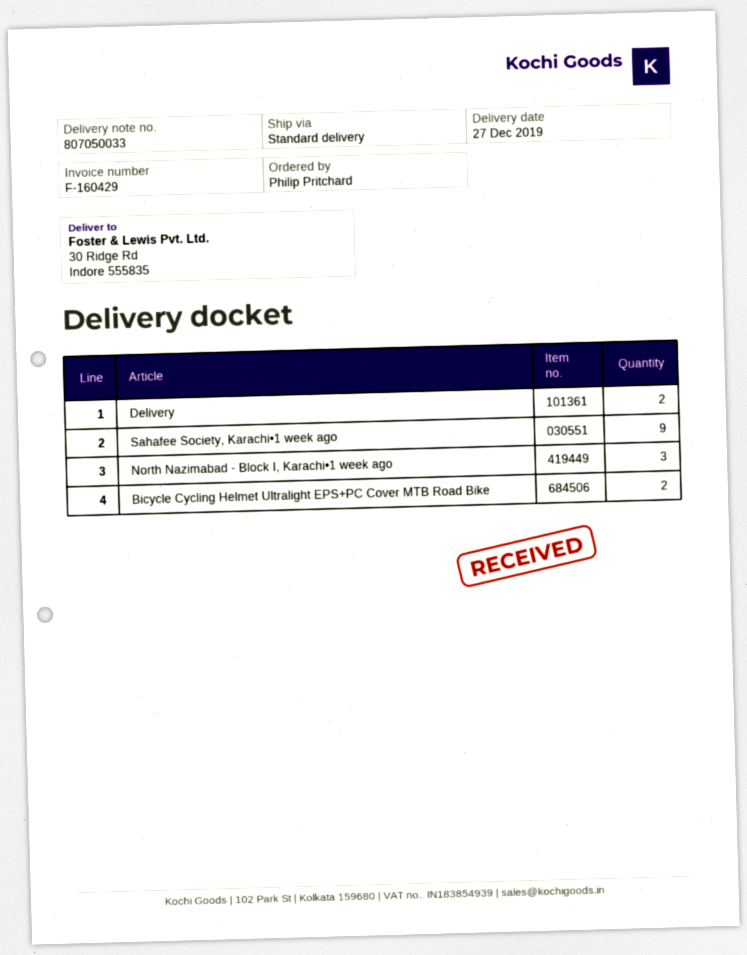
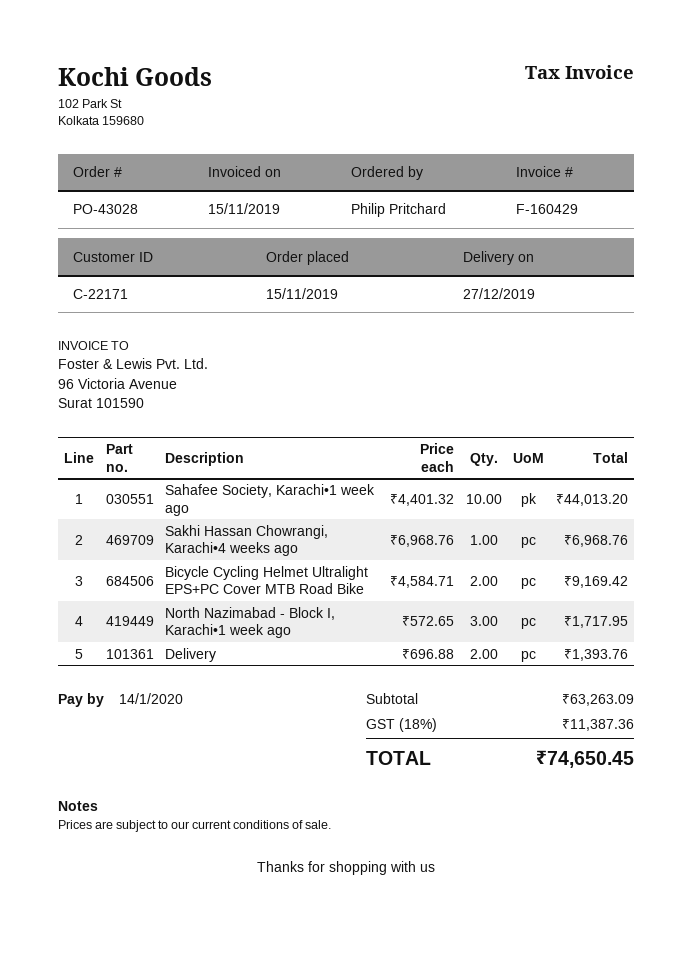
Sahafee Society, Karachi•1 week ago: 9 -> 10
Sakhi Hassan Chowrangi, Karachi•4 weeks ago: none -> 1

